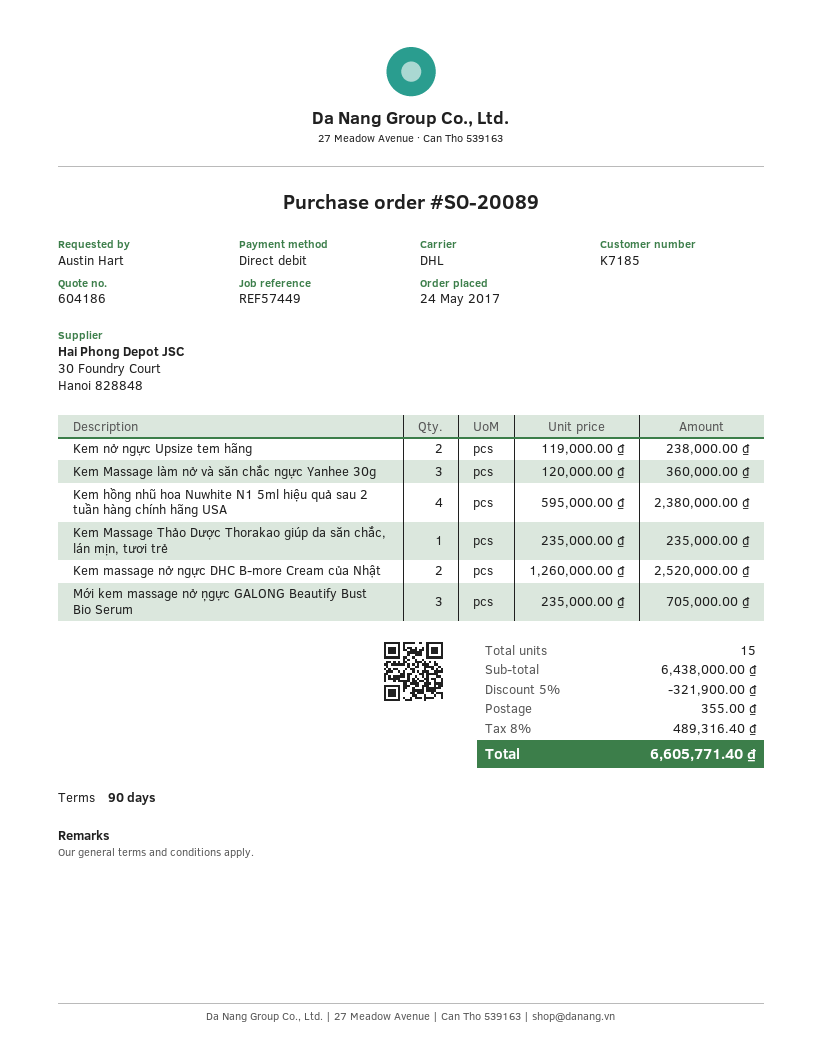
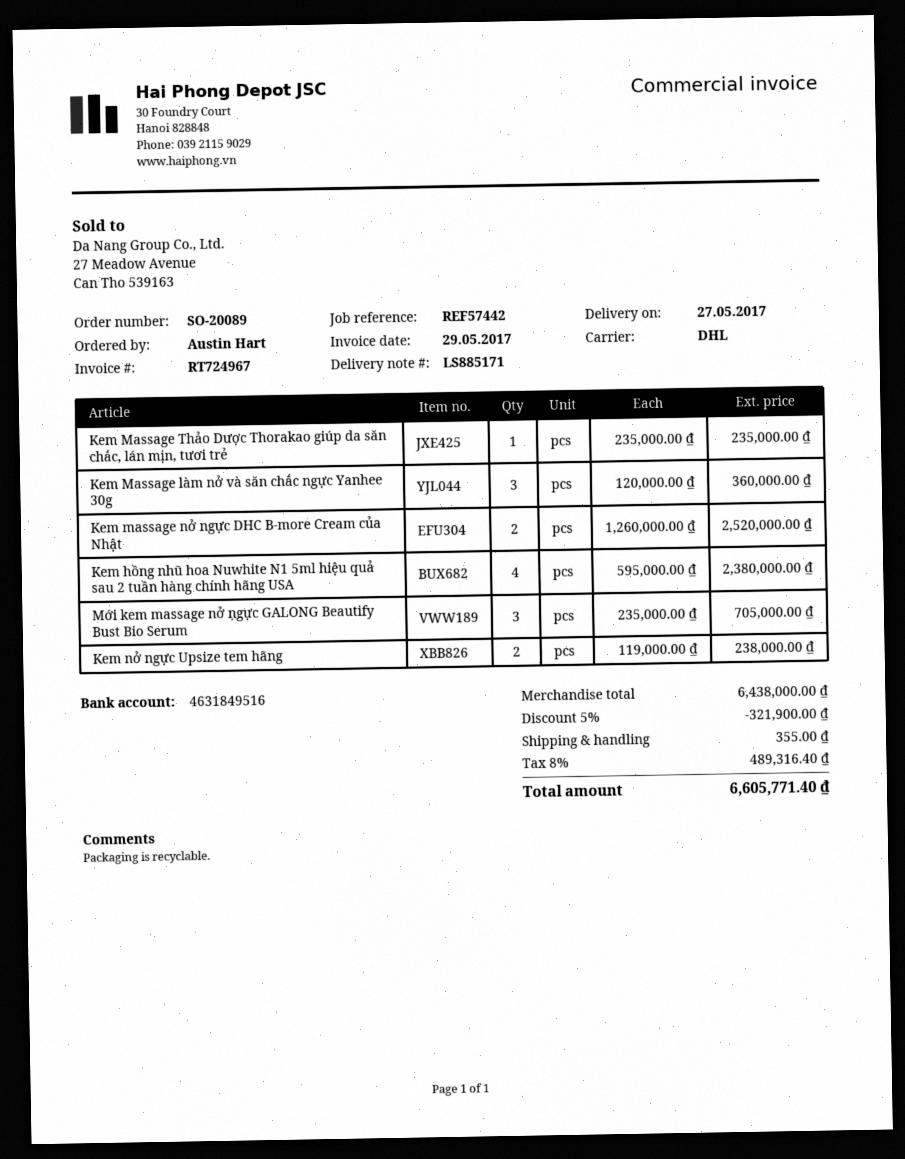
reference: REF57449 -> REF57442

